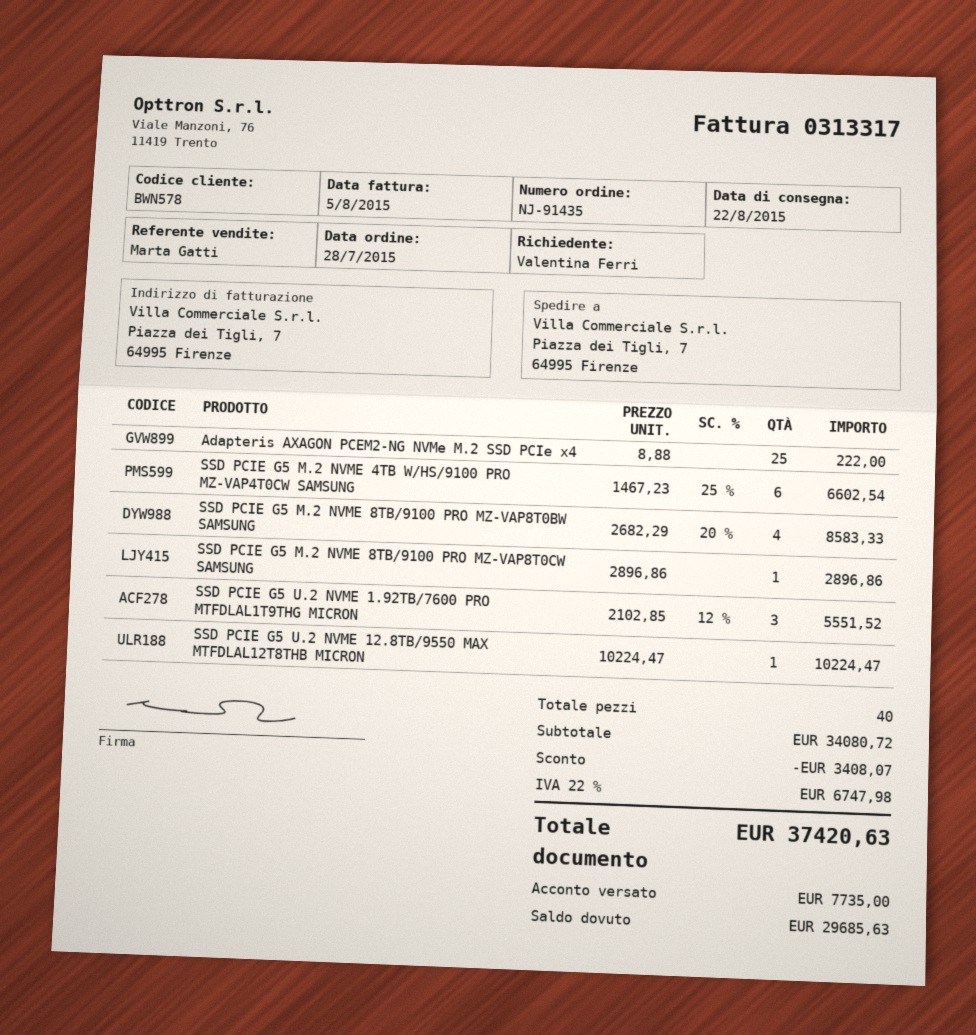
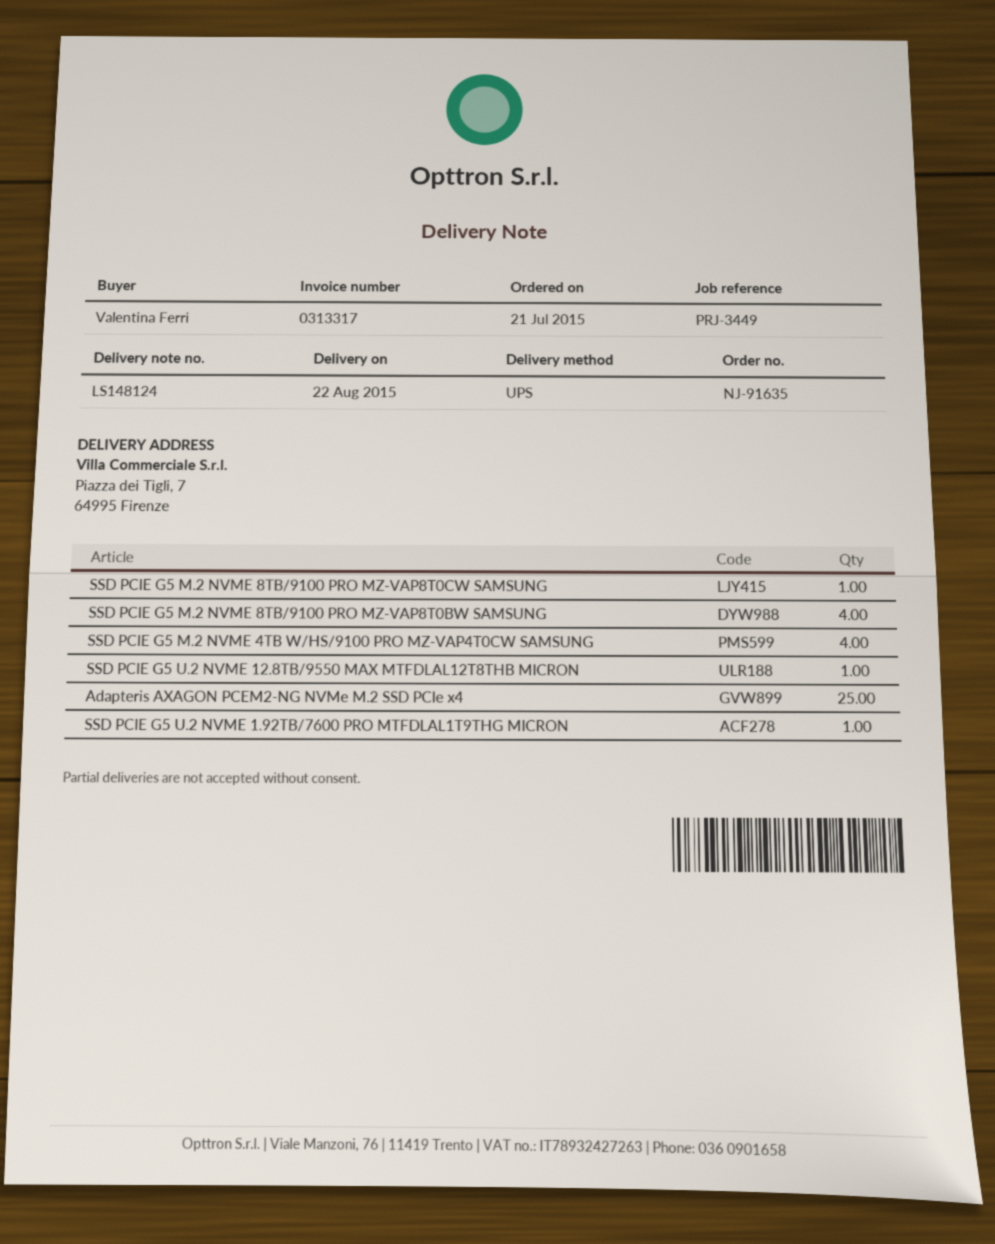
order number: NJ-91435 -> NJ-91635
order date: 2015-07-28 -> 2015-07-21
SSD PCIE G5 M.2 NVME 4TB W/HS/9100 PRO MZ-VAP4T0CW SAMSUNG: 6 -> 4
SSD PCIE G5 U.2 NVME 1.92TB/7600 PRO MTFDLAL1T9THG MICRON: 3 -> 1

